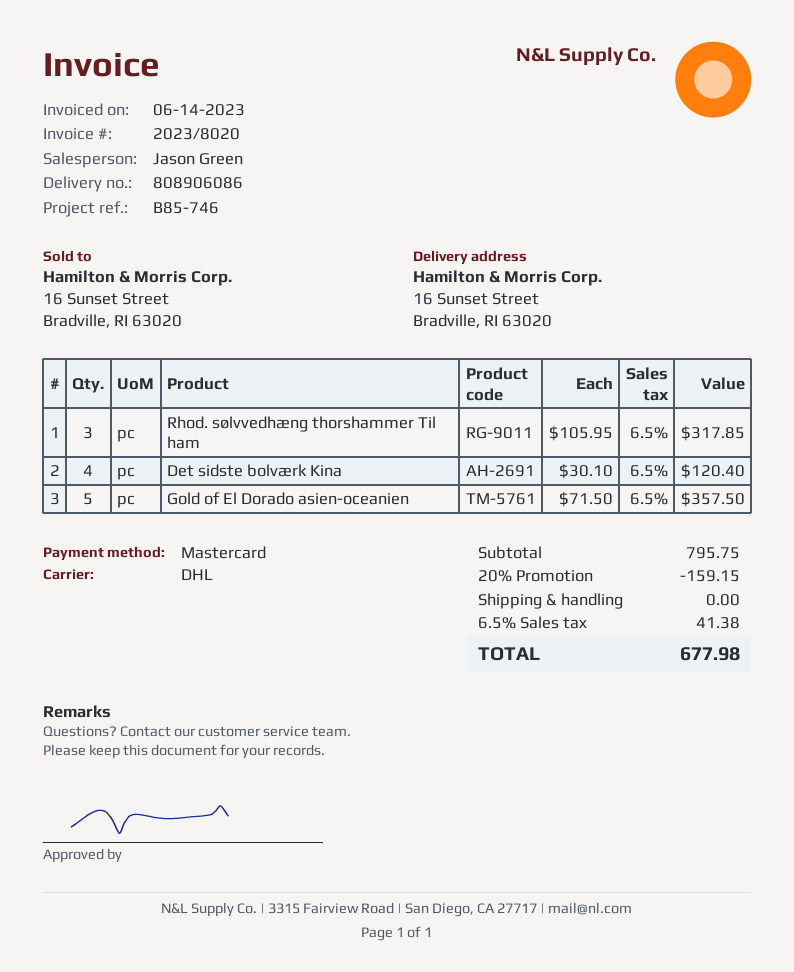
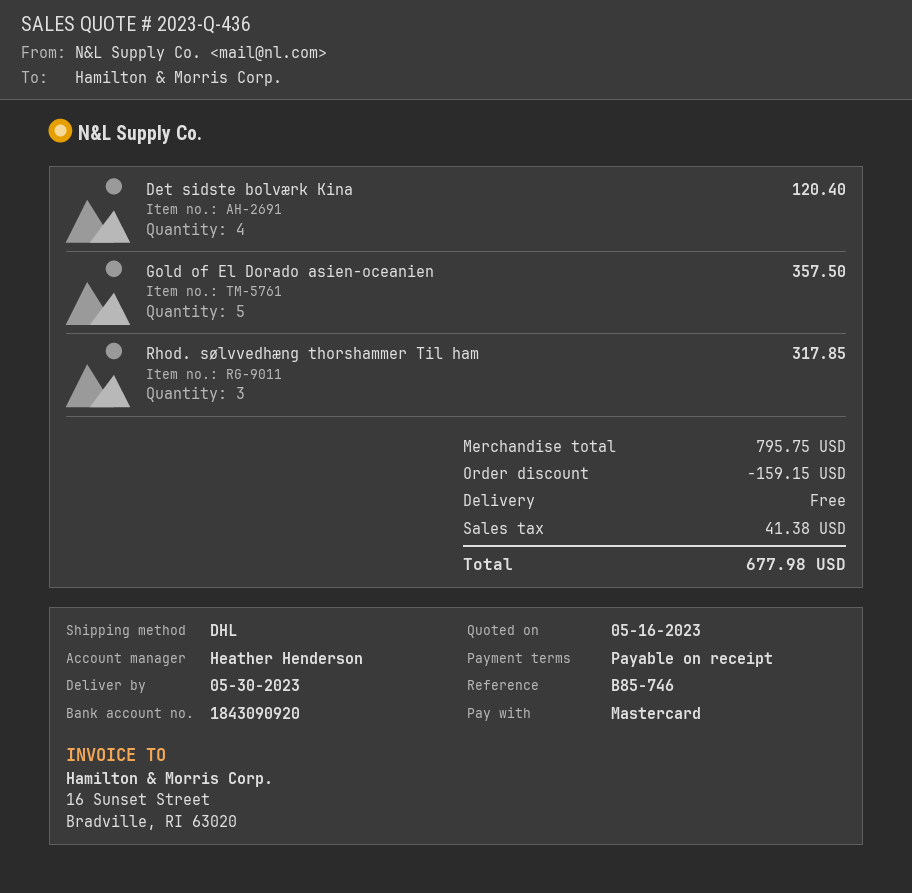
sales rep: Jason Green -> Heather Henderson

